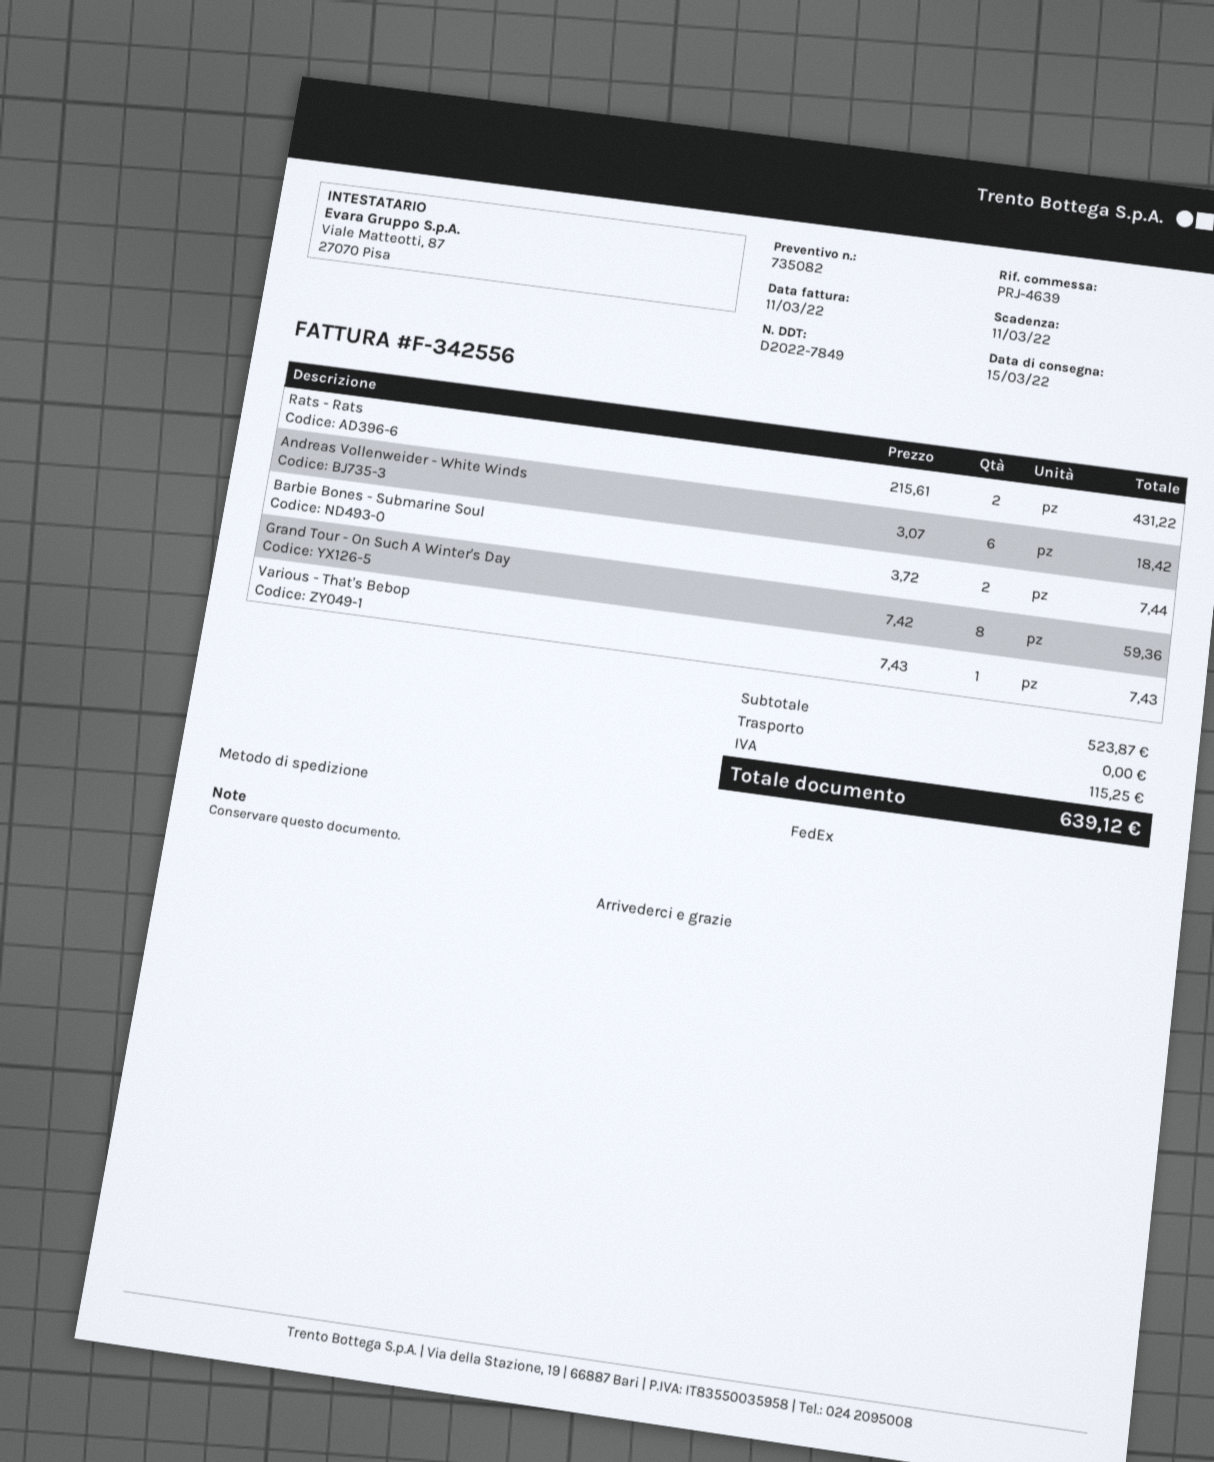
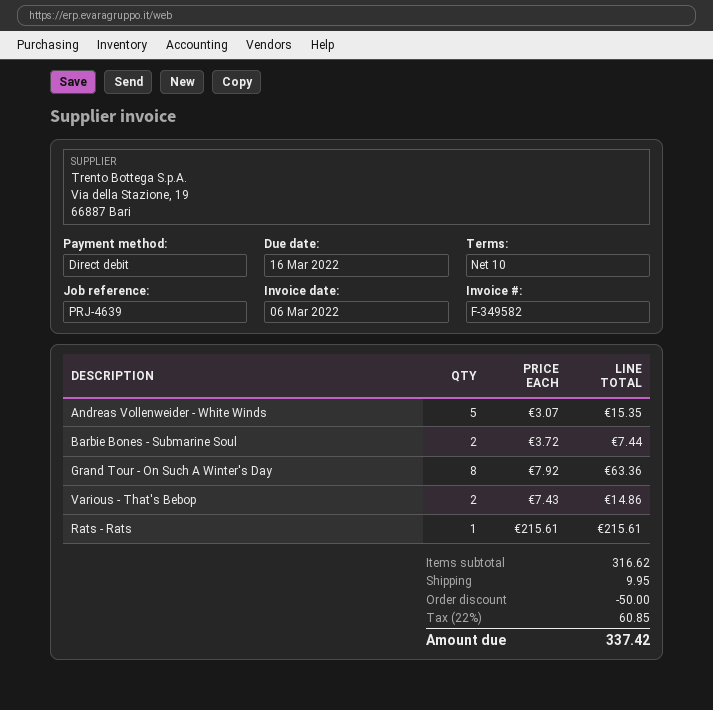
invoice number: F-342556 -> F-349582
invoice date: 2022-03-11 -> 2022-03-06
due date: 2022-03-11 -> 2022-03-16
Rats - Rats: 2 x 215.61 = 431.22 -> 1 x 215.61 = 215.61
Andreas Vollenweider - White Winds: 6 x 3.07 = 18.42 -> 5 x 3.07 = 15.35
Grand Tour - On Such A Winter's Day: 8 x 7.42 = 59.36 -> 8 x 7.92 = 63.36
Various - That's Bebop: 1 x 7.43 = 7.43 -> 2 x 7.43 = 14.86
subtotal: 523.87 -> 316.62
discount: none -> 50.00
shipping: 0.00 -> 9.95
tax: 115.25 -> 60.85
total: 639.12 -> 337.42

